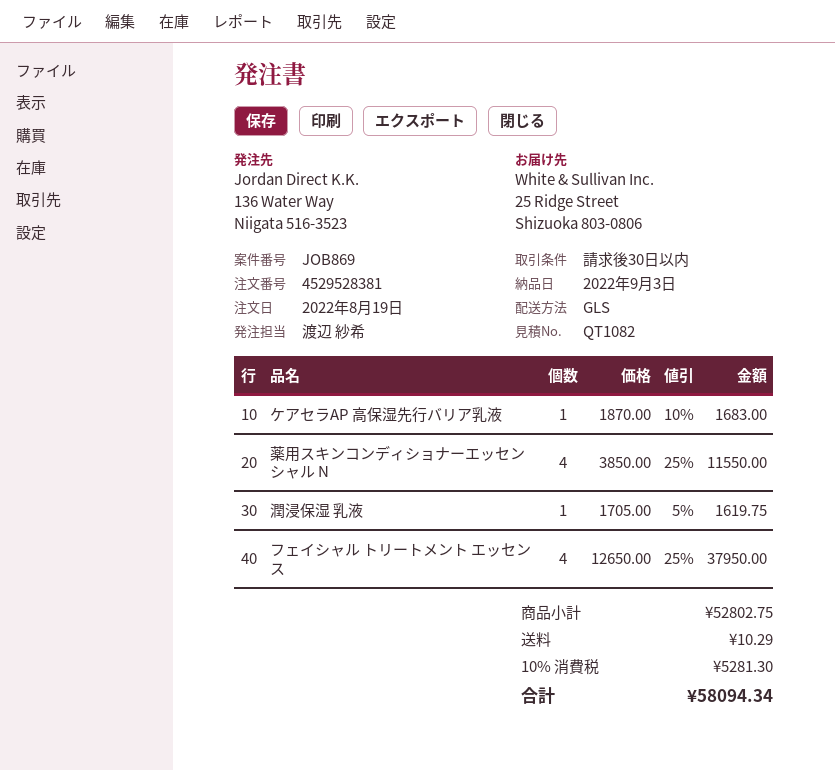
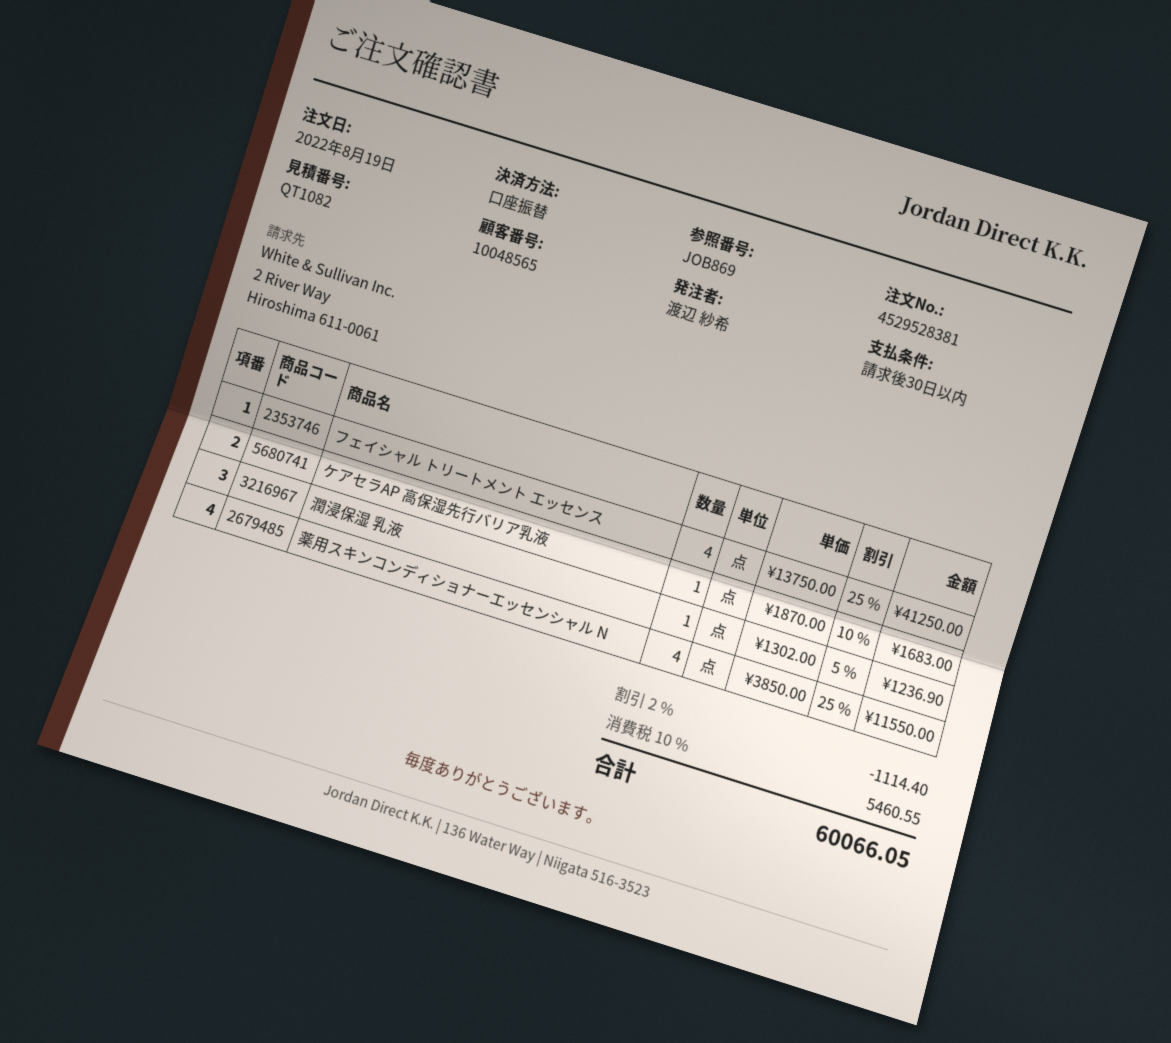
潤浸保湿 乳液: 1 x 1705.00 - 5% = 1619.75 -> 1 x 1302.00 - 5% = 1236.90
フェイシャル トリートメント エッセンス: 4 x 12650.00 - 25% = 37950.00 -> 4 x 13750.00 - 25% = 41250.00
discount: none -> 2% = 1114.40
shipping: 10.29 -> none
tax: 10% = 5281.30 -> 10% = 5460.55
total: 58094.34 -> 60066.05

